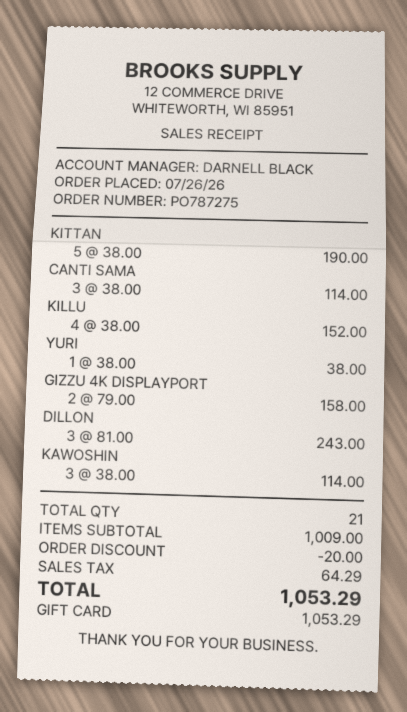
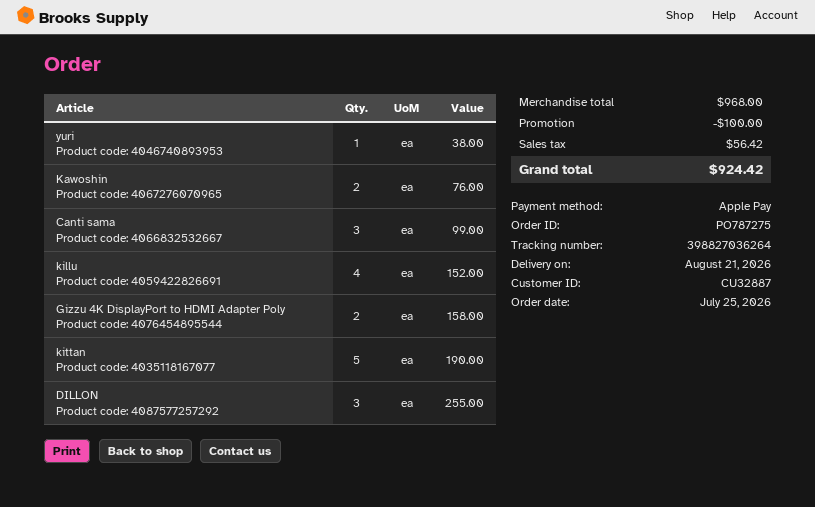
order date: 2026-07-26 -> 2026-07-25
payment method: gift card -> Apple Pay
CANTI SAMA: 3 for 114.00 -> 3 for 99.00
DILLON: 3 for 243.00 -> 3 for 255.00
KAWOSHIN: 3 for 114.00 -> 2 for 76.00
subtotal: 1009.00 -> 968.00
discount: 20.00 -> 100.00
tax: 64.29 -> 56.42
total: 1053.29 -> 924.42

